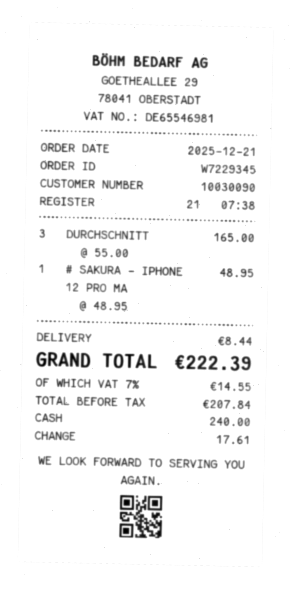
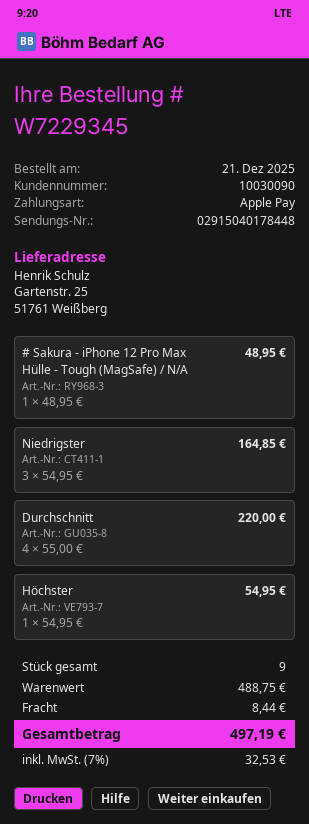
payment method: cash -> Apple Pay
DURCHSCHNITT: 3 x 55.00 = 165.00 -> 4 x 55.00 = 220.00
Niedrigster: none -> 3 x 54.95 = 164.85
Höchster: none -> 1 x 54.95 = 54.95
tax: 7% = 14.55 -> 7% = 32.53
total: 222.39 -> 497.19

